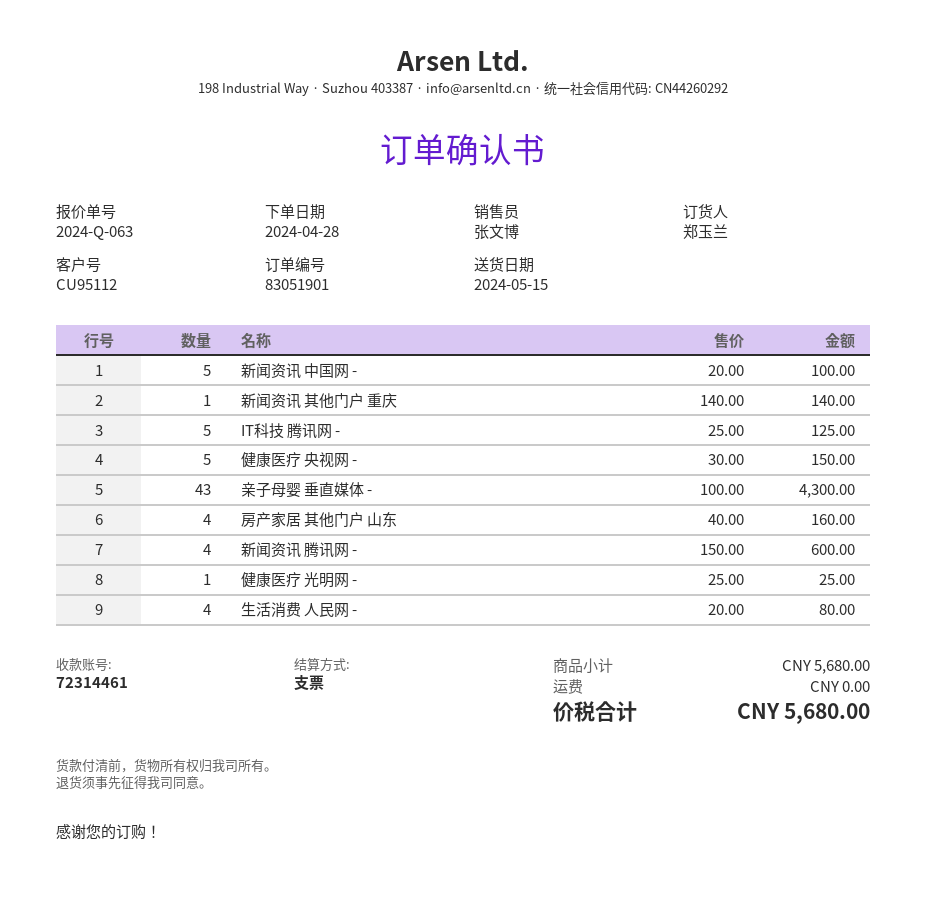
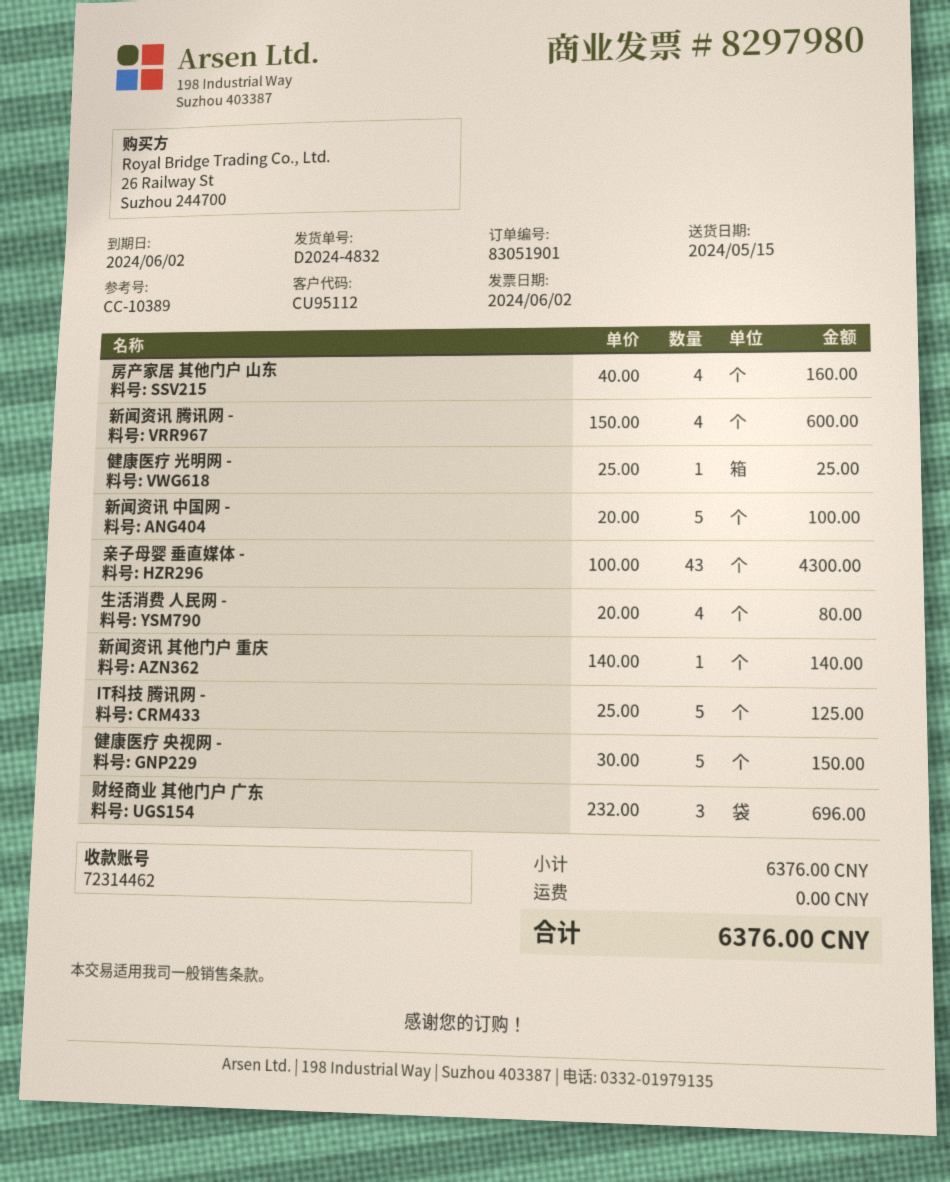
bank account: 72314461 -> 72314462
财经商业 其他门户 广东: none -> 3 x 232.00 = 696.00
subtotal: 5680.00 -> 6376.00
total: 5680.00 -> 6376.00

